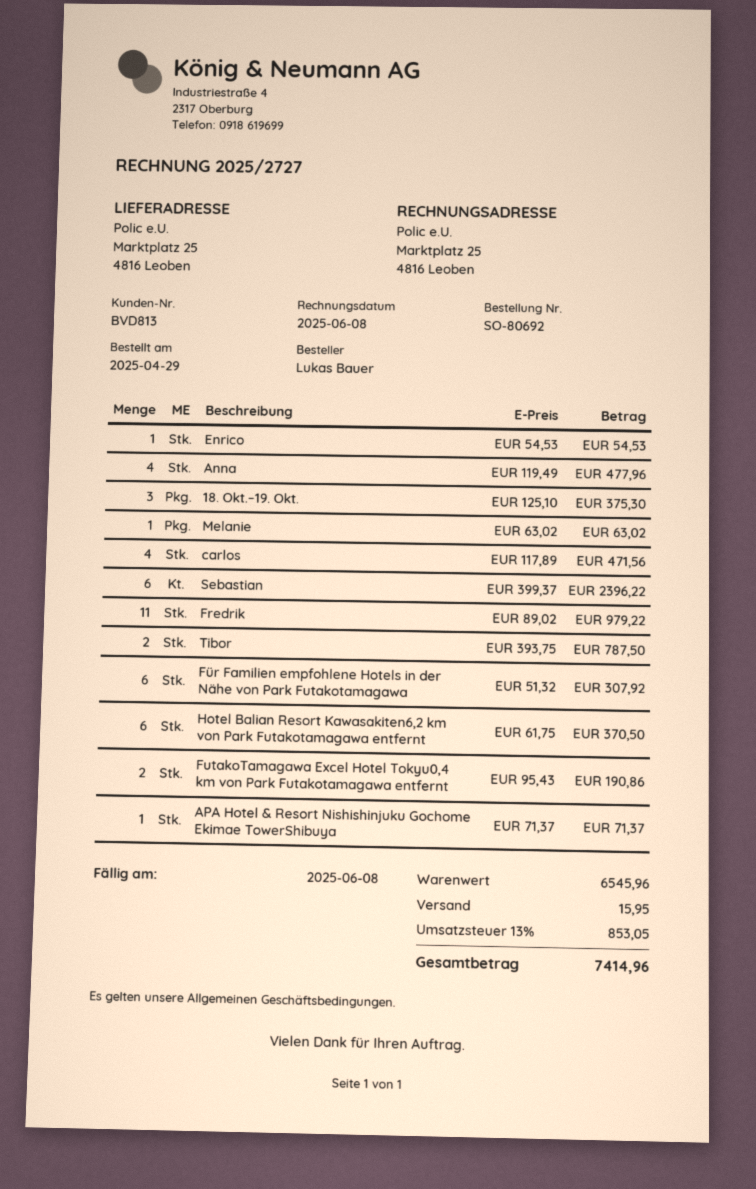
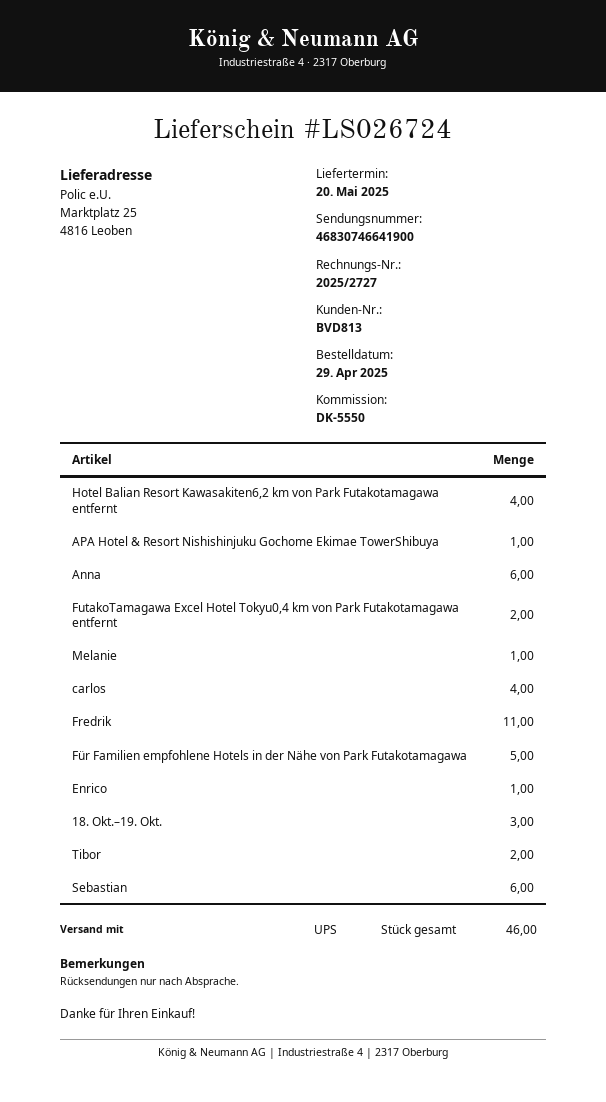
Anna: 4 -> 6
Für Familien empfohlene Hotels in der Nähe von Park Futakotamagawa: 6 -> 5
Hotel Balian Resort Kawasakiten6,2 km von Park Futakotamagawa entfernt: 6 -> 4

